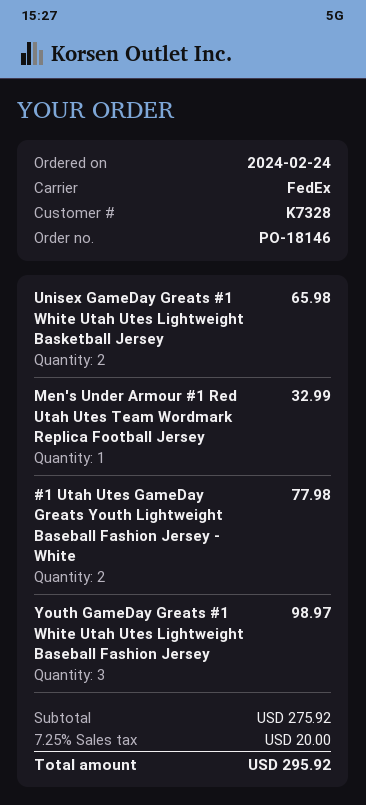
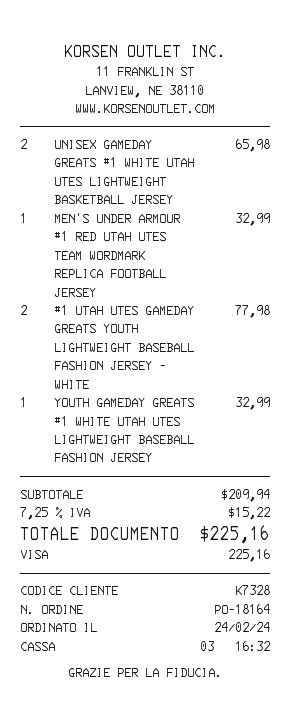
order number: PO-18146 -> PO-18164
Youth GameDay Greats #1 White Utah Utes Lightweight Baseball Fashion Jersey: 3 for 98.97 -> 1 for 32.99
subtotal: 275.92 -> 209.94
tax: 7.25% = 20.00 -> 7.25% = 15.22
total: 295.92 -> 225.16

